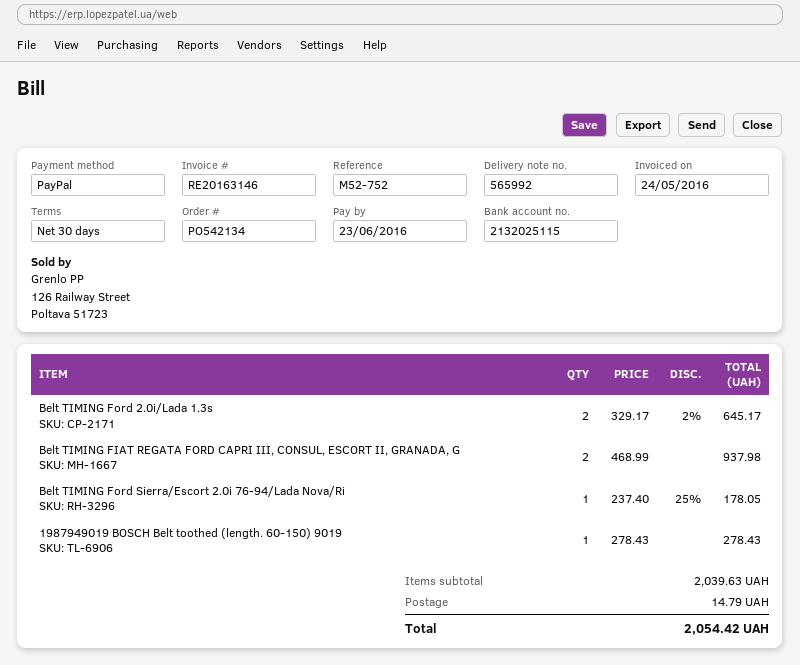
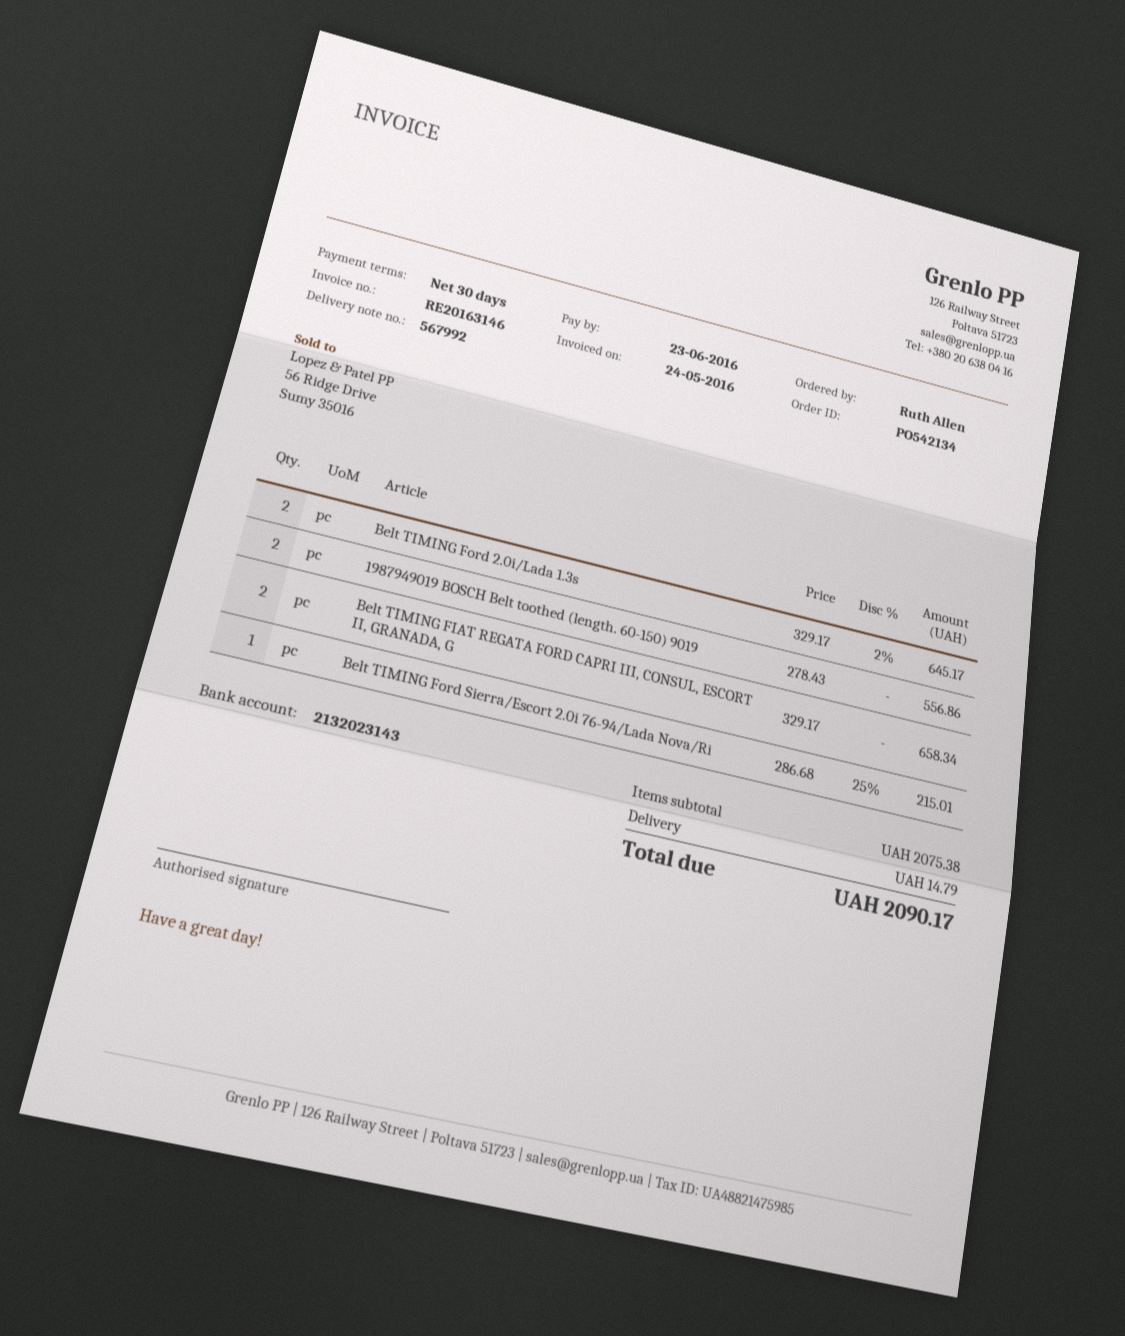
delivery note number: 565992 -> 567992
bank account: 2132025115 -> 2132023143
Belt TIMING FIAT REGATA FORD CAPRI III, CONSUL, ESCORT II, GRANADA, G: 2 x 468.99 = 937.98 -> 2 x 329.17 = 658.34
Belt TIMING Ford Sierra/Escort 2.0i 76-94/Lada Nova/Ri: 1 x 237.40 - 25% = 178.05 -> 1 x 286.68 - 25% = 215.01
1987949019 BOSCH Belt toothed (length. 60-150) 9019: 1 x 278.43 = 278.43 -> 2 x 278.43 = 556.86
subtotal: 2039.63 -> 2075.38
total: 2054.42 -> 2090.17

